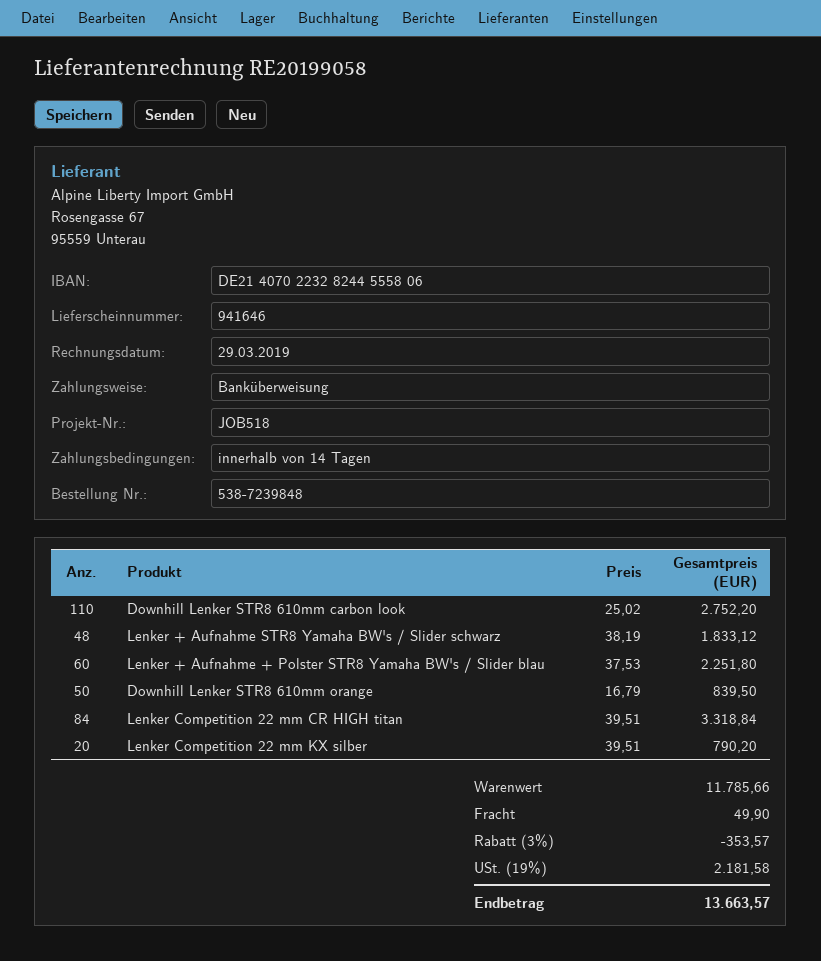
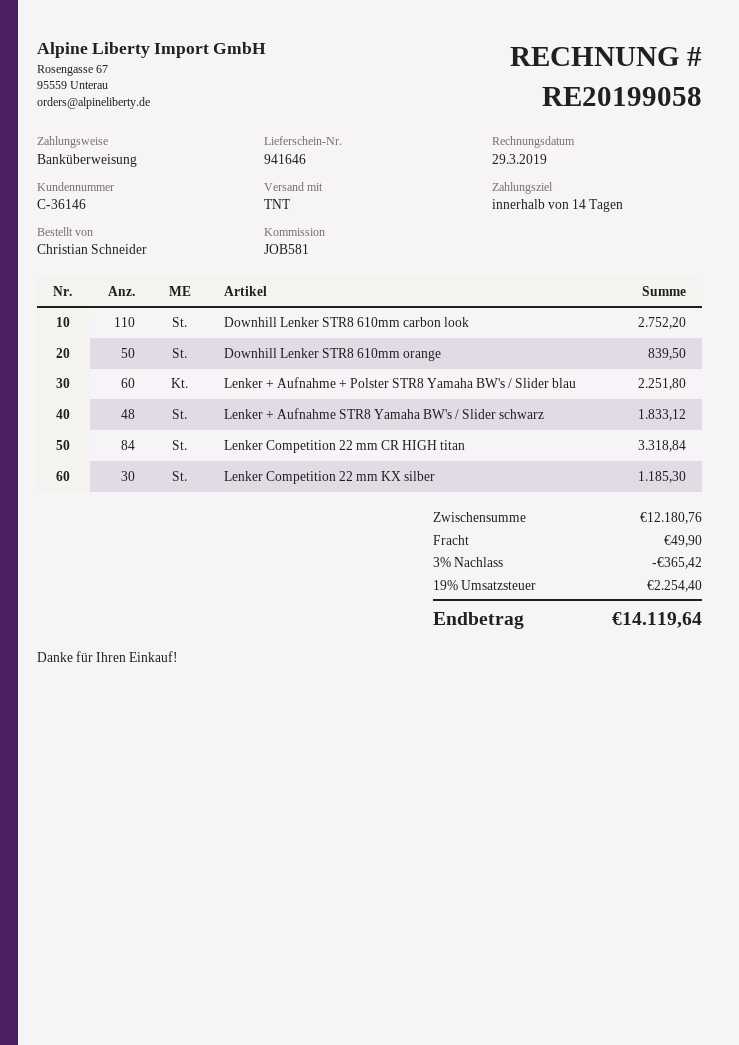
reference: JOB518 -> JOB581
Lenker Competition 22 mm KX silber: 20 for 790.20 -> 30 for 1185.30
subtotal: 11785.66 -> 12180.76
discount: 3% = 353.57 -> 3% = 365.42
tax: 19% = 2181.58 -> 19% = 2254.40
total: 13663.57 -> 14119.64

